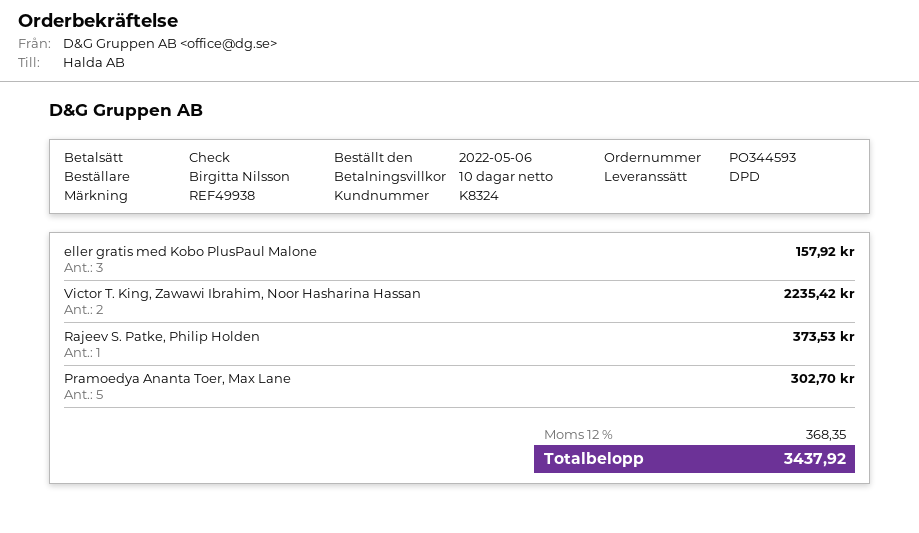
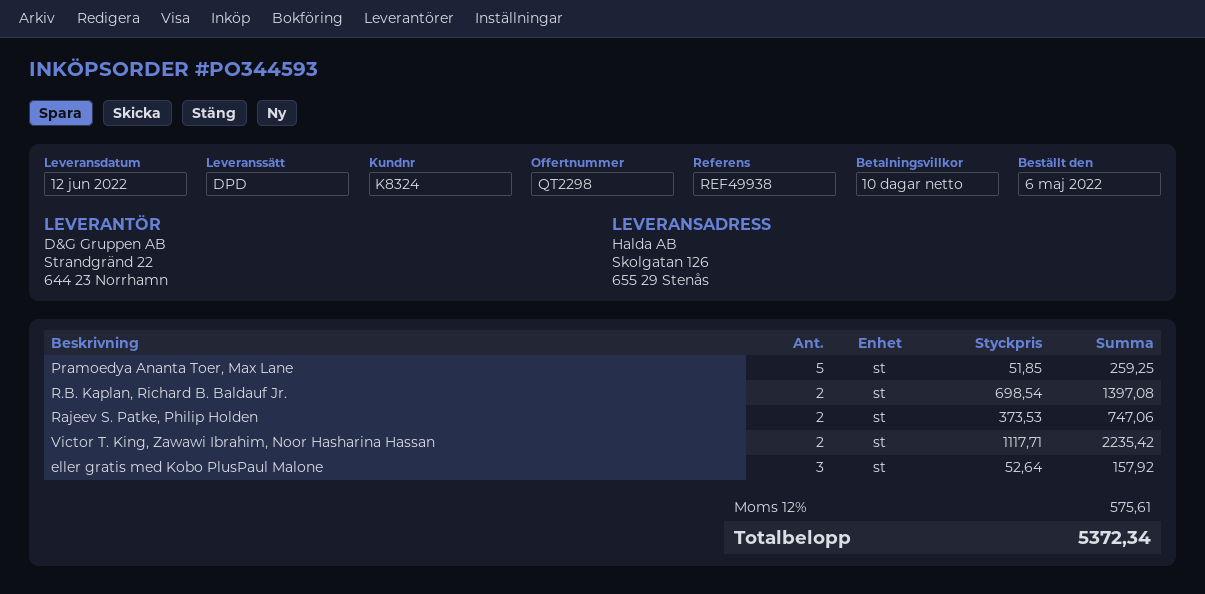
Rajeev S. Patke, Philip Holden: 1 for 373.53 -> 2 for 747.06
Pramoedya Ananta Toer, Max Lane: 5 for 302.70 -> 5 for 259.25
R.B. Kaplan, Richard B. Baldauf Jr.: none -> 2 for 1397.08
tax: 12% = 368.35 -> 12% = 575.61
total: 3437.92 -> 5372.34

